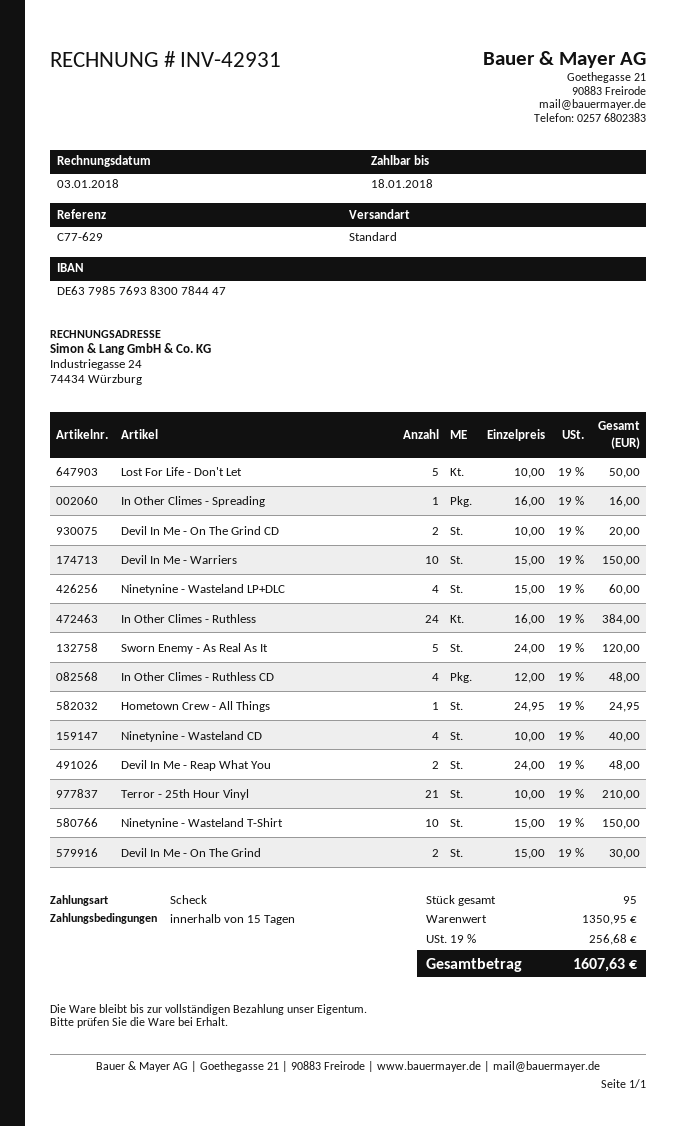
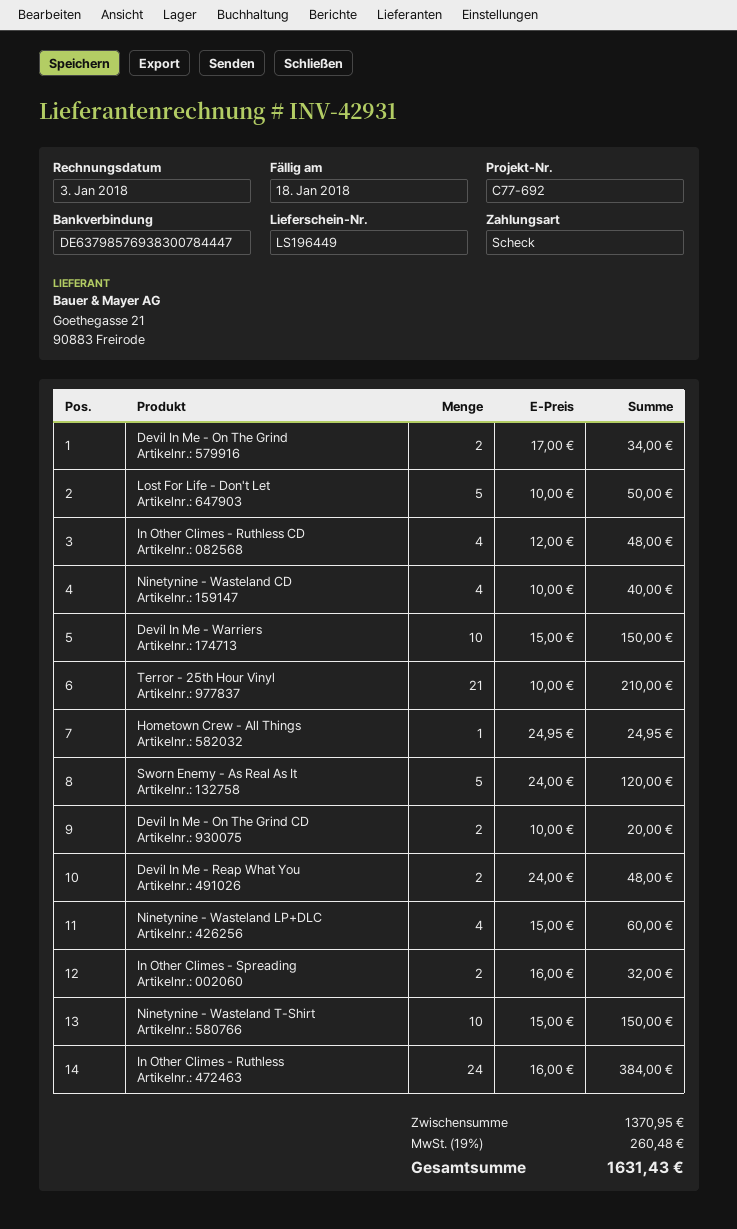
reference: C77-629 -> C77-692
In Other Climes - Spreading: 1 x 16.00 = 16.00 -> 2 x 16.00 = 32.00
Devil In Me - On The Grind: 2 x 15.00 = 30.00 -> 2 x 17.00 = 34.00
subtotal: 1350.95 -> 1370.95
tax: 19% = 256.68 -> 19% = 260.48
total: 1607.63 -> 1631.43

